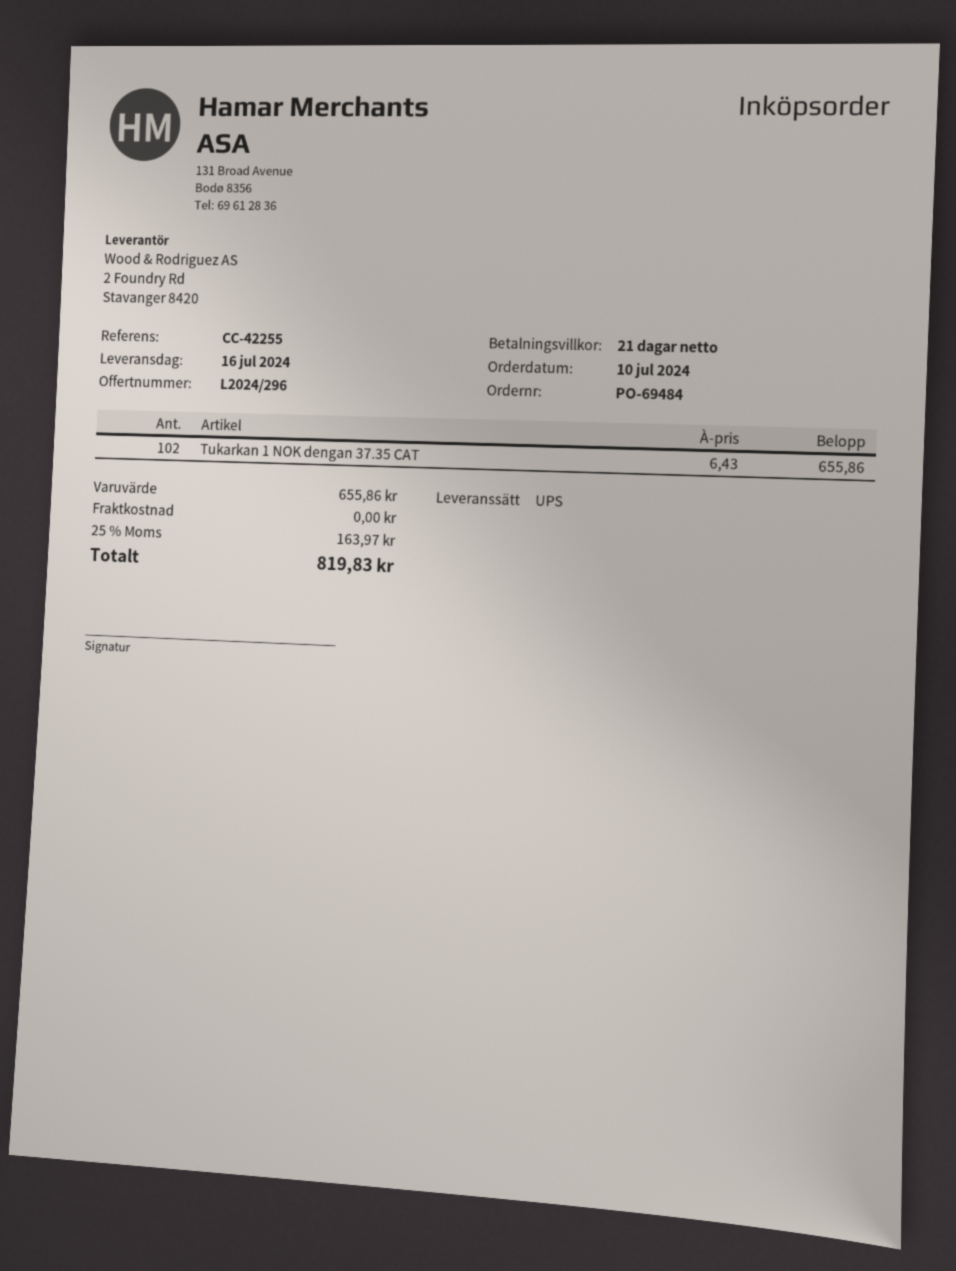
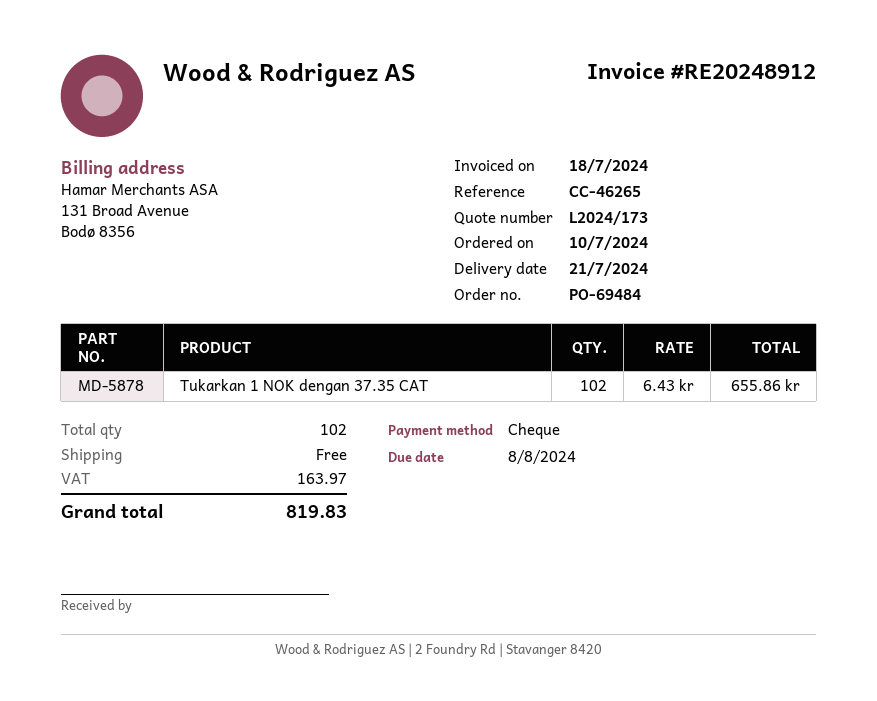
quote number: L2024/296 -> L2024/173
delivery date: 2024-07-16 -> 2024-07-21
reference: CC-42255 -> CC-46265

